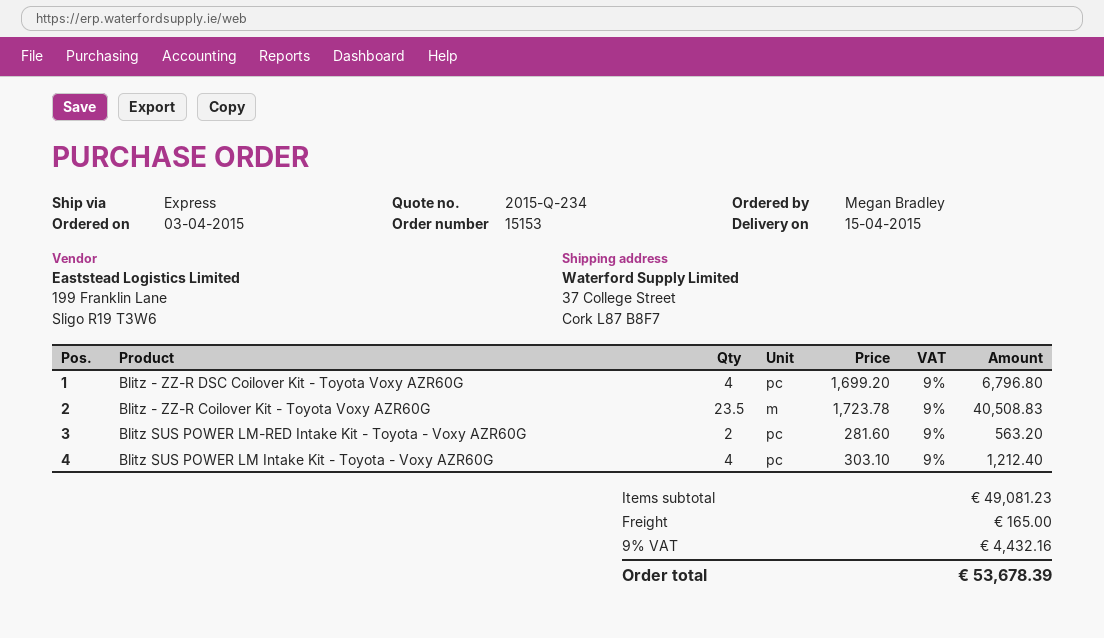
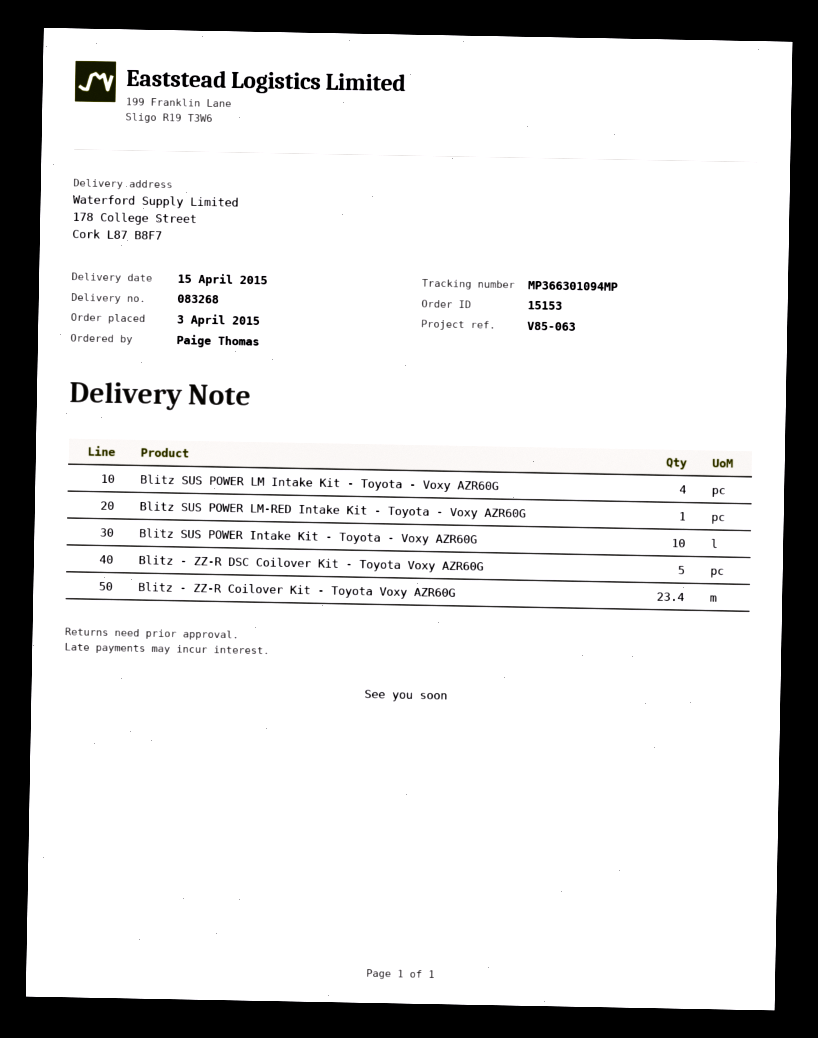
ordered by: Megan Bradley -> Paige Thomas
ship to: 37 College Street, Cork L87 B8F7 -> 178 College Street, Cork L87 B8F7
Blitz - ZZ-R DSC Coilover Kit - Toyota Voxy AZR60G: 4 -> 5
Blitz - ZZ-R Coilover Kit - Toyota Voxy AZR60G: 23.5 -> 23.4
Blitz SUS POWER LM-RED Intake Kit - Toyota - Voxy AZR60G: 2 -> 1
Blitz SUS POWER Intake Kit - Toyota - Voxy AZR60G: none -> 10

